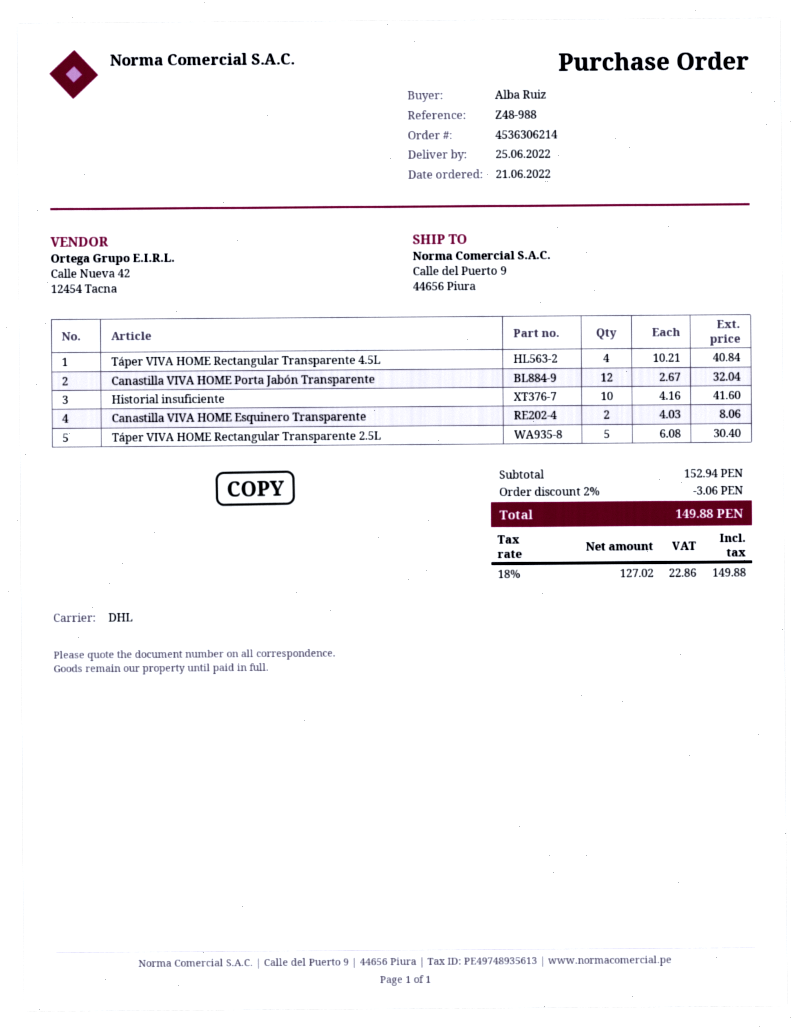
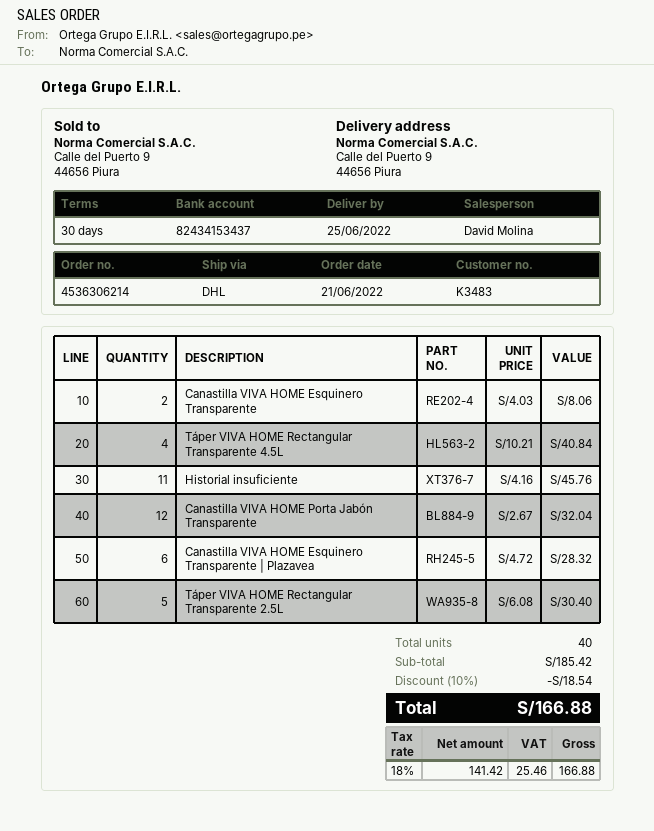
Historial insuficiente: 10 x 4.16 = 41.60 -> 11 x 4.16 = 45.76
Canastilla VIVA HOME Esquinero Transparente | Plazavea: none -> 6 x 4.72 = 28.32
subtotal: 152.94 -> 185.42
discount: 2% = 3.06 -> 10% = 18.54
net: 127.02 -> 141.42
tax: 18% = 22.86 -> 18% = 25.46
total: 149.88 -> 166.88

